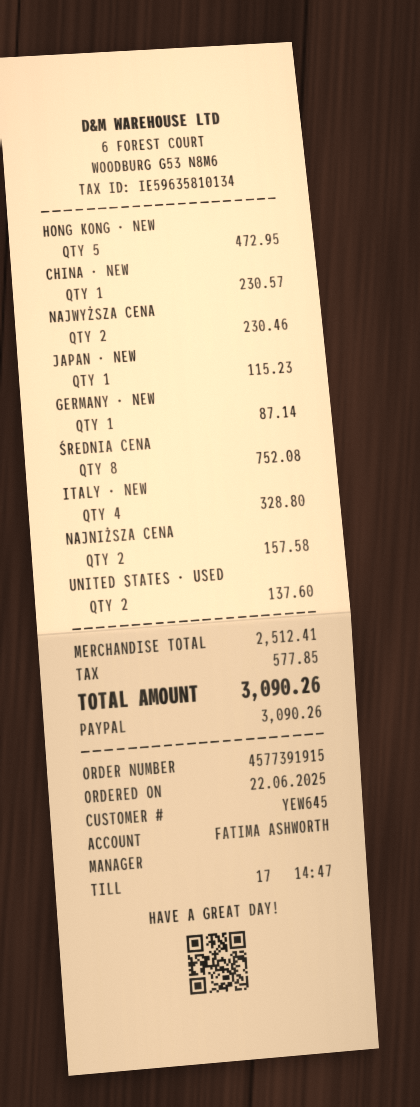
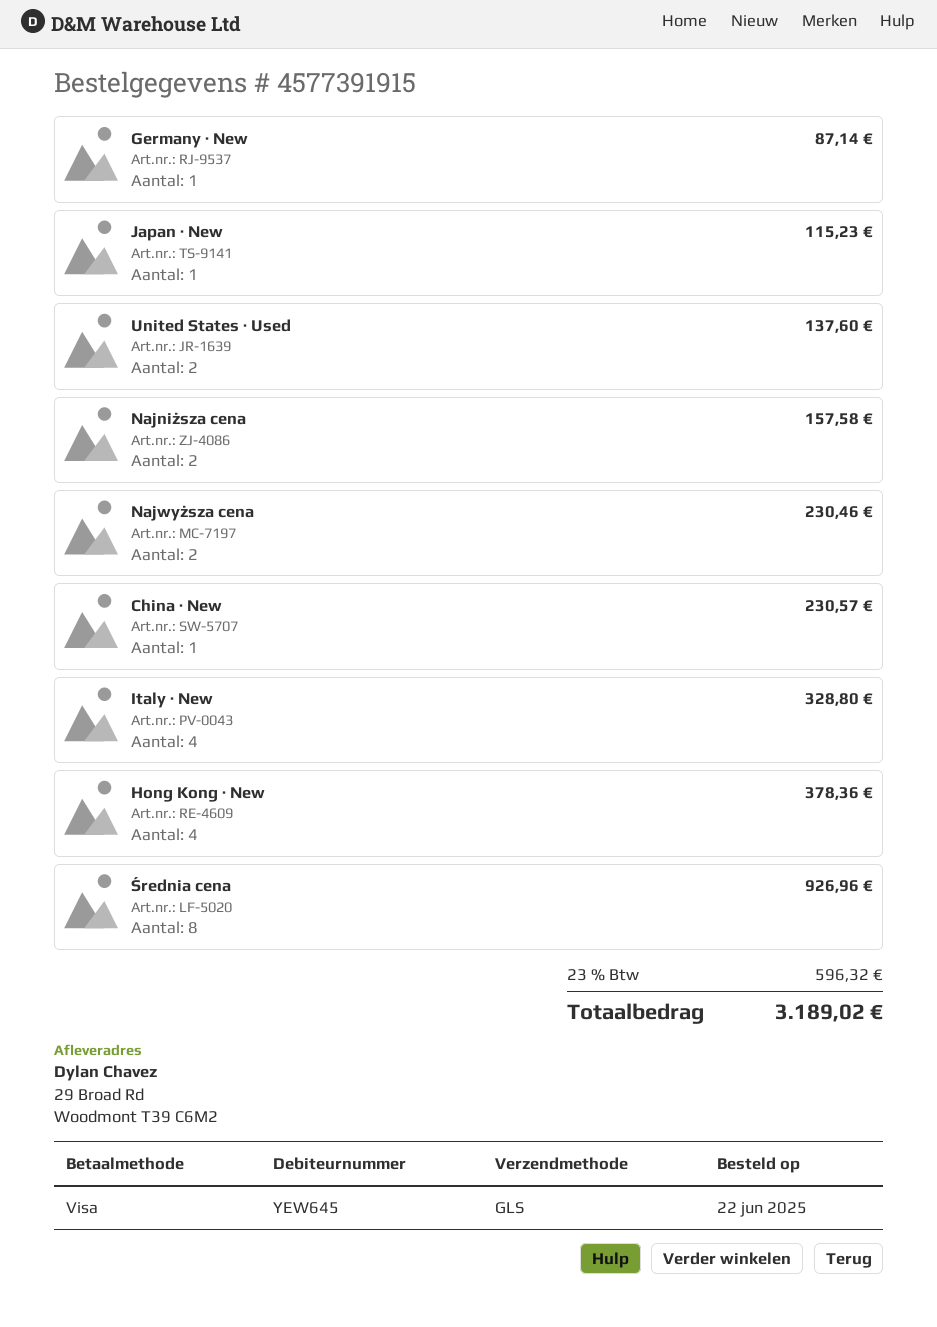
payment method: PayPal -> Visa
HONG KONG · NEW: 5 for 472.95 -> 4 for 378.36
ŚREDNIA CENA: 8 for 752.08 -> 8 for 926.96
tax: 577.85 -> 596.32
total: 3090.26 -> 3189.02

